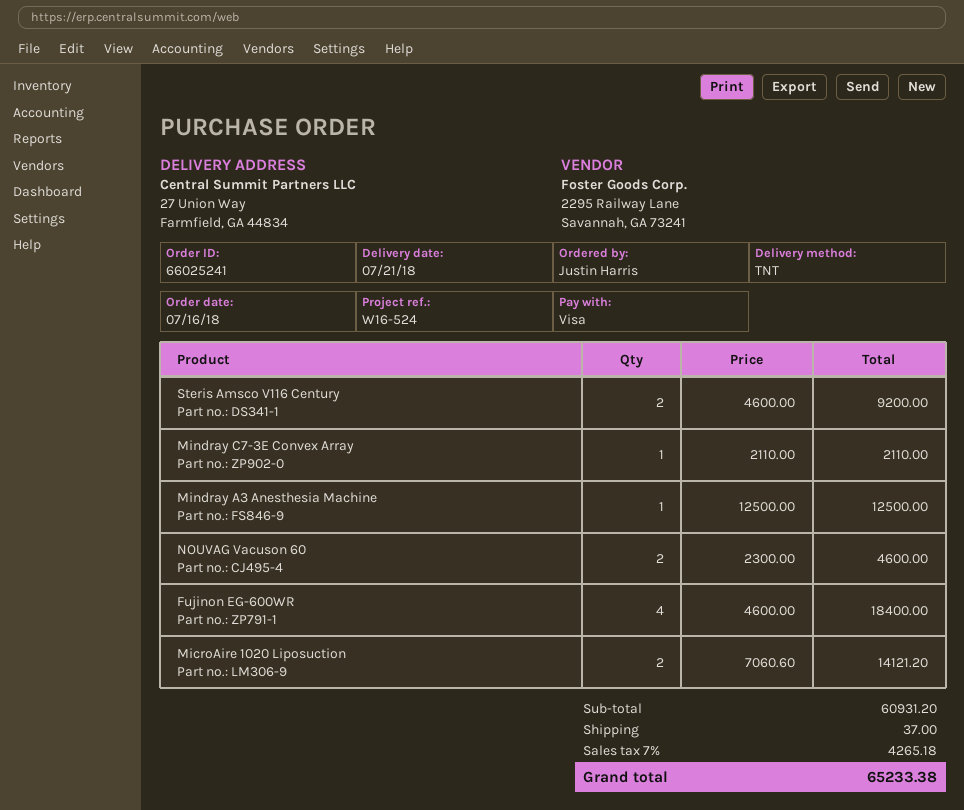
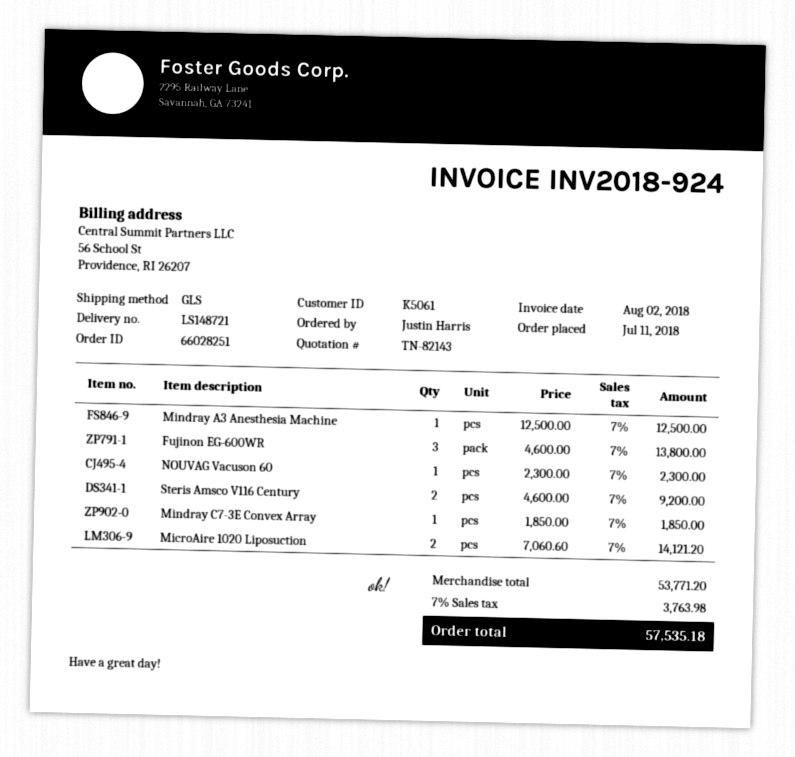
order number: 66025241 -> 66028251
order date: 2018-07-16 -> 2018-07-11
shipping method: TNT -> GLS
Mindray C7-3E Convex Array: 1 x 2110.00 = 2110.00 -> 1 x 1850.00 = 1850.00
NOUVAG Vacuson 60: 2 x 2300.00 = 4600.00 -> 1 x 2300.00 = 2300.00
Fujinon EG-600WR: 4 x 4600.00 = 18400.00 -> 3 x 4600.00 = 13800.00
subtotal: 60931.20 -> 53771.20
shipping: 37.00 -> none
tax: 7% = 4265.18 -> 7% = 3763.98
total: 65233.38 -> 57535.18

